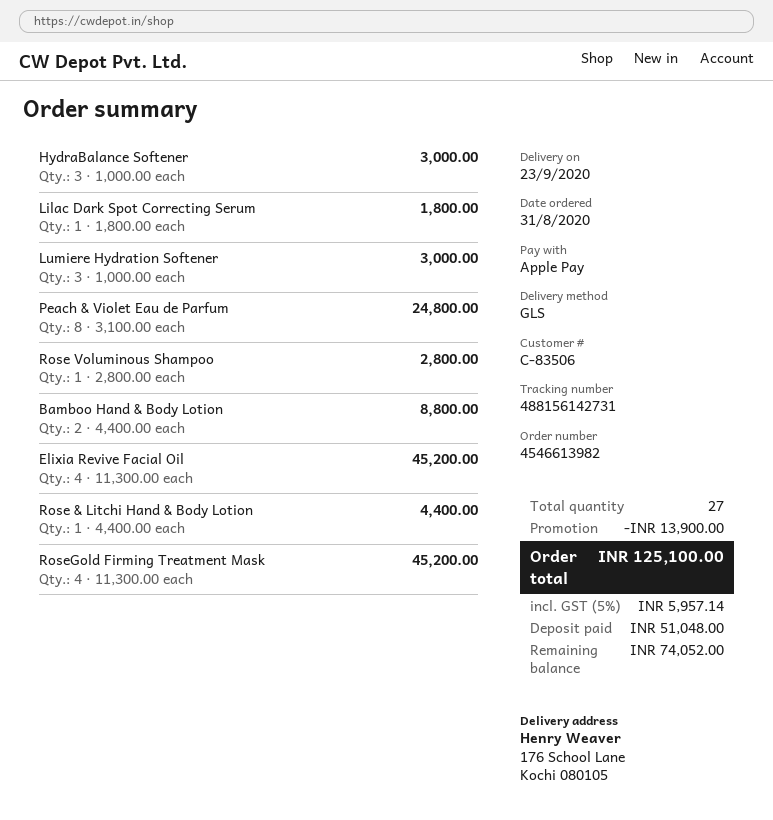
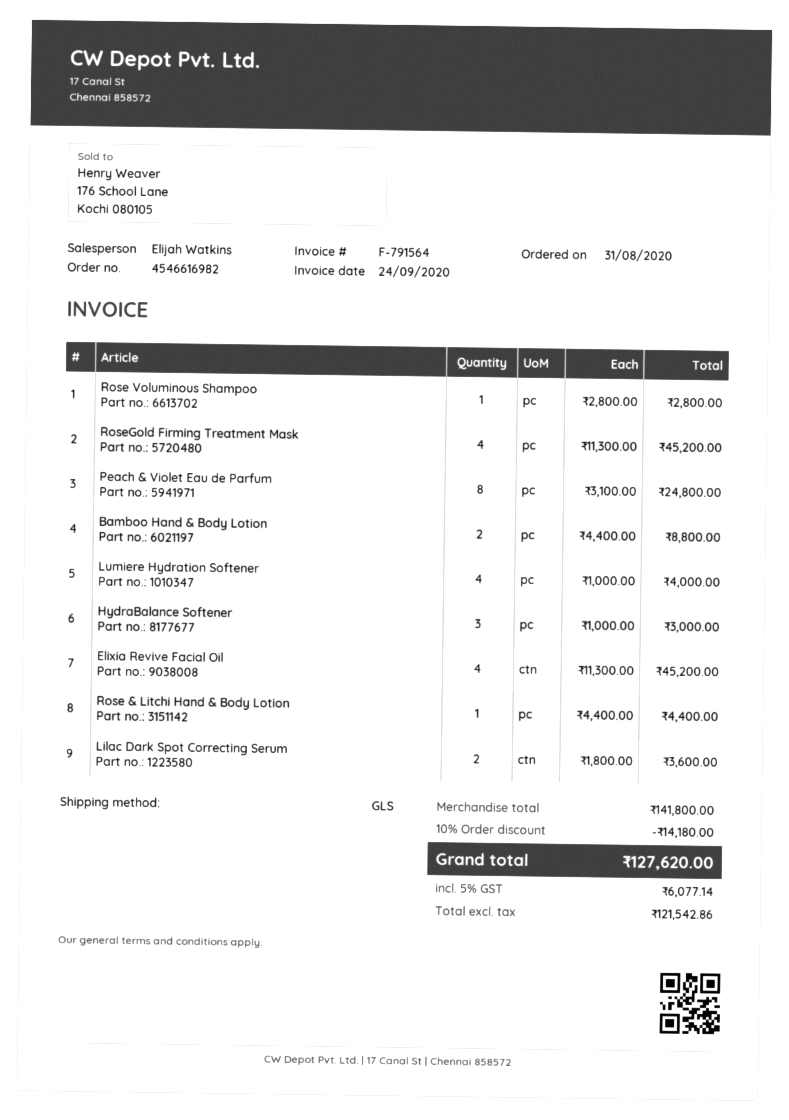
order number: 4546613982 -> 4546616982
Lilac Dark Spot Correcting Serum: 1 x 1800.00 = 1800.00 -> 2 x 1800.00 = 3600.00
Lumiere Hydration Softener: 3 x 1000.00 = 3000.00 -> 4 x 1000.00 = 4000.00
discount: 13900.00 -> 14180.00
tax: 5% = 5957.14 -> 5% = 6077.14
total: 125100.00 -> 127620.00

